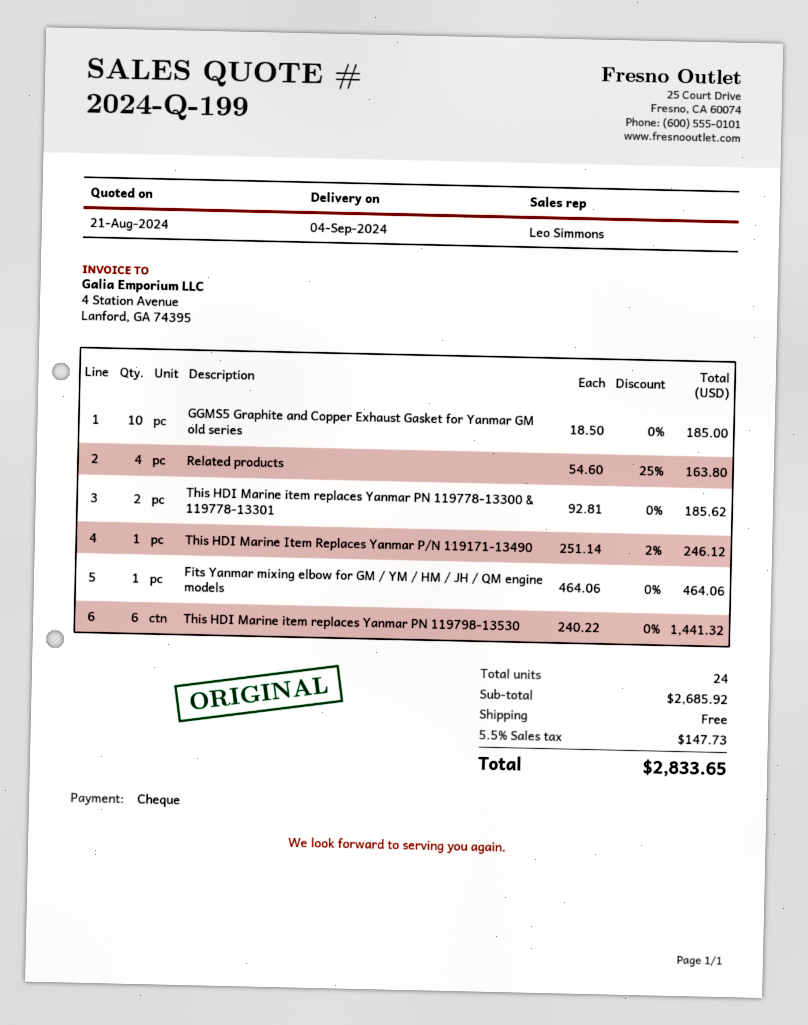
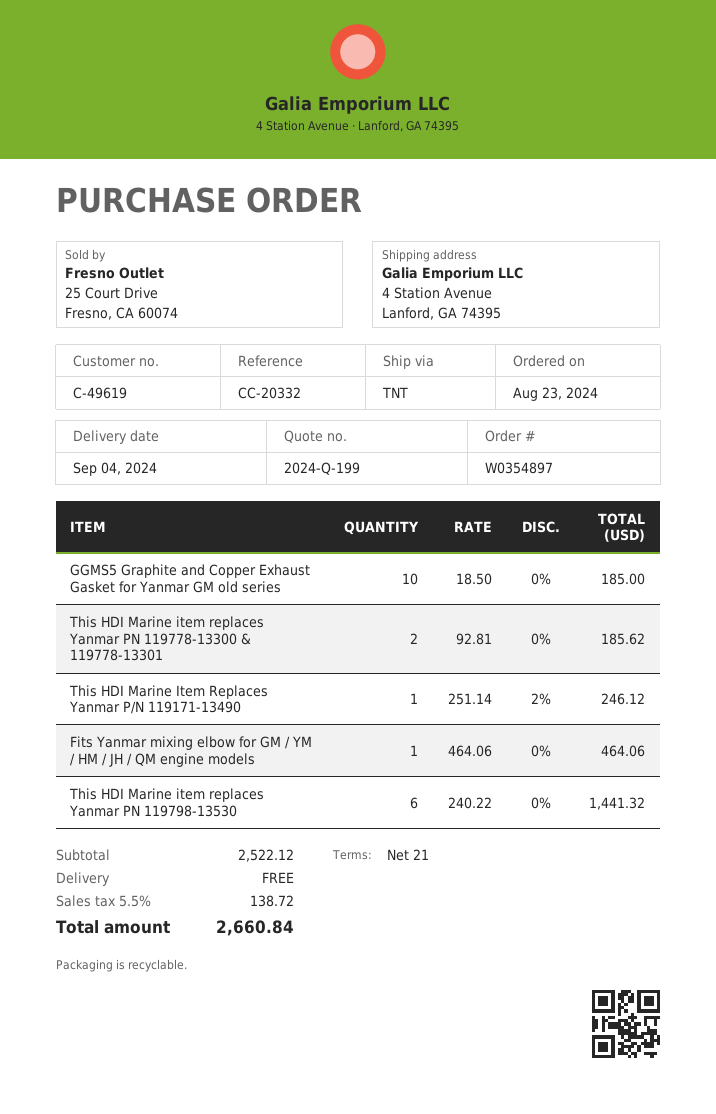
Related products: 4 x 54.60 - 25% = 163.80 -> none
subtotal: 2685.92 -> 2522.12
tax: 5.5% = 147.73 -> 5.5% = 138.72
total: 2833.65 -> 2660.84

